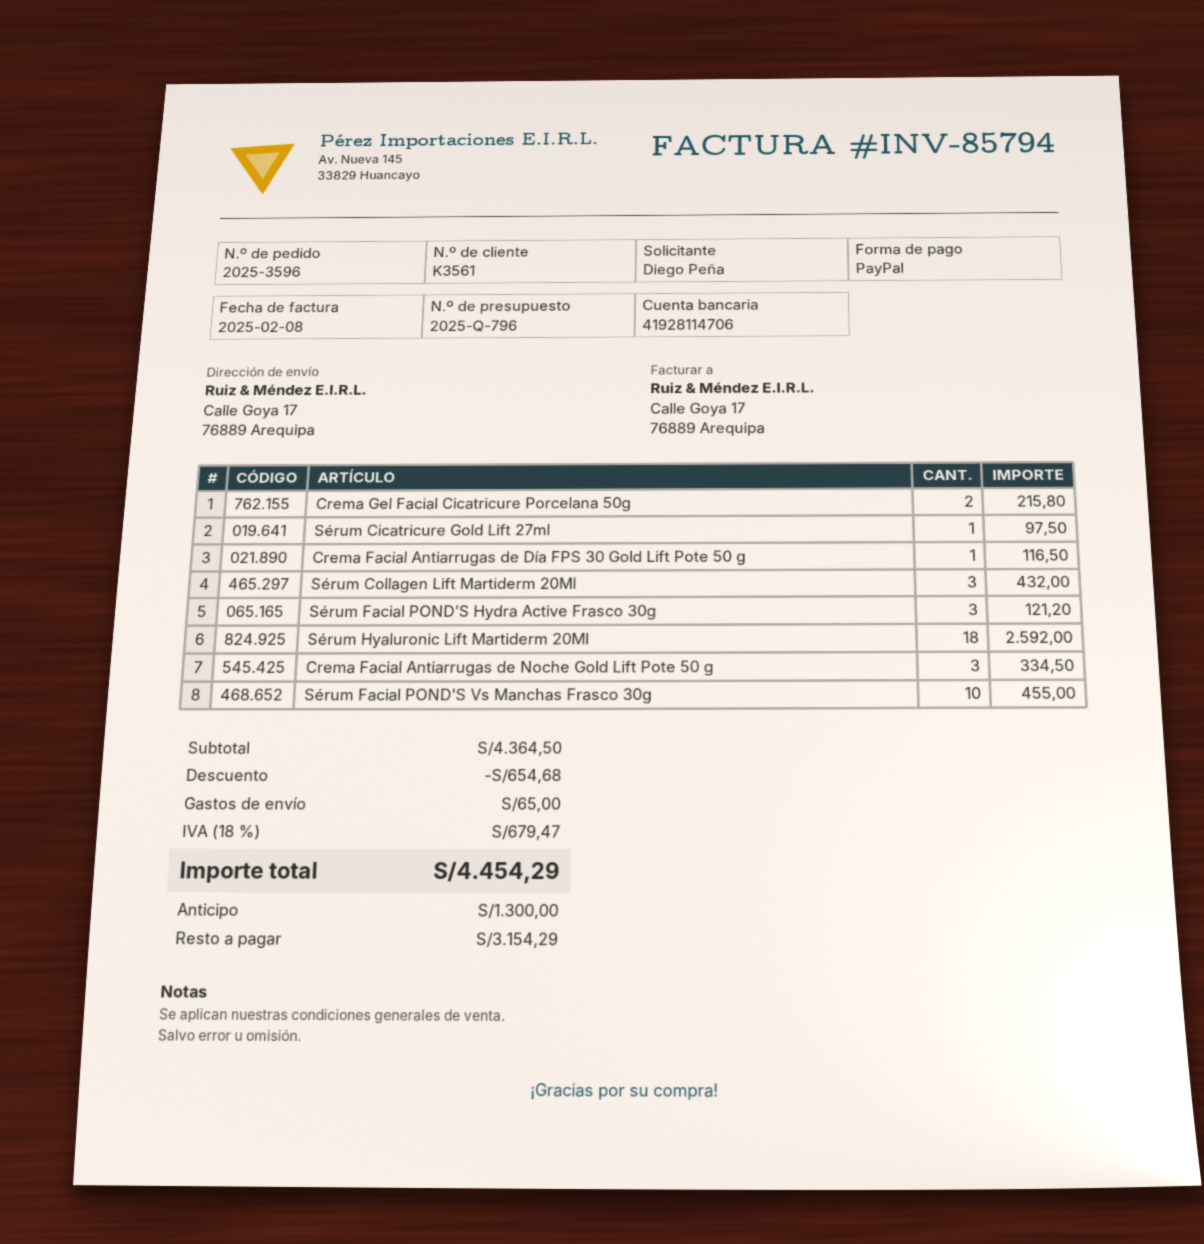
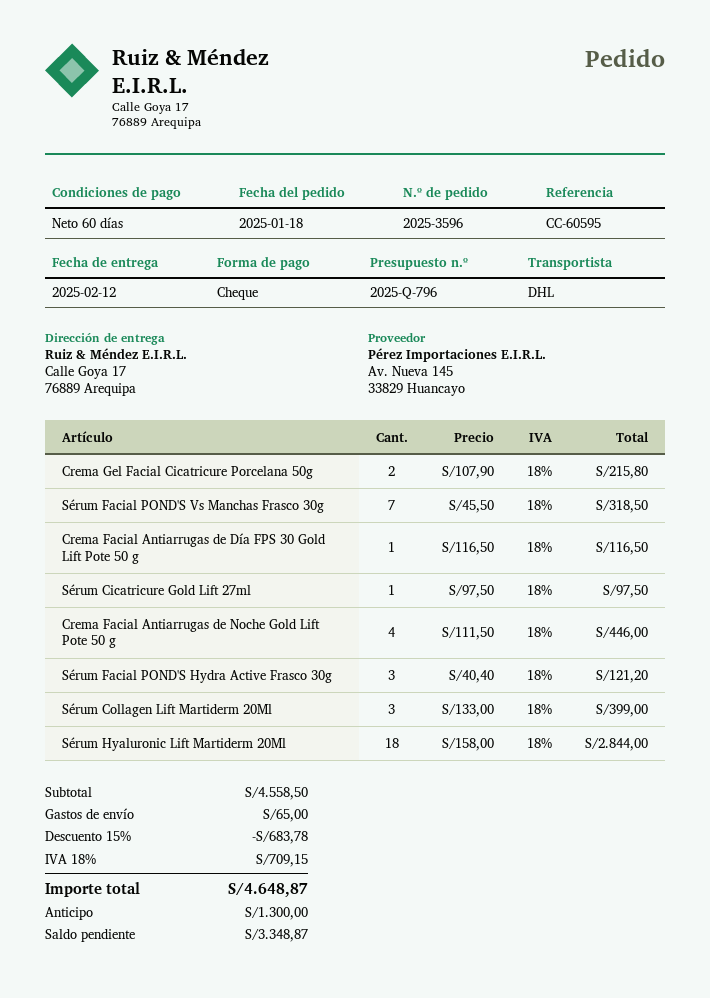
payment method: PayPal -> cheque
Sérum Collagen Lift Martiderm 20Ml: 3 for 432.00 -> 3 for 399.00
Sérum Hyaluronic Lift Martiderm 20Ml: 18 for 2592.00 -> 18 for 2844.00
Crema Facial Antiarrugas de Noche Gold Lift Pote 50 g: 3 for 334.50 -> 4 for 446.00
Sérum Facial POND'S Vs Manchas Frasco 30g: 10 for 455.00 -> 7 for 318.50
subtotal: 4364.50 -> 4558.50
discount: 654.68 -> 683.78
tax: 18% = 679.47 -> 18% = 709.15
total: 4454.29 -> 4648.87
balance: 3154.29 -> 3348.87

